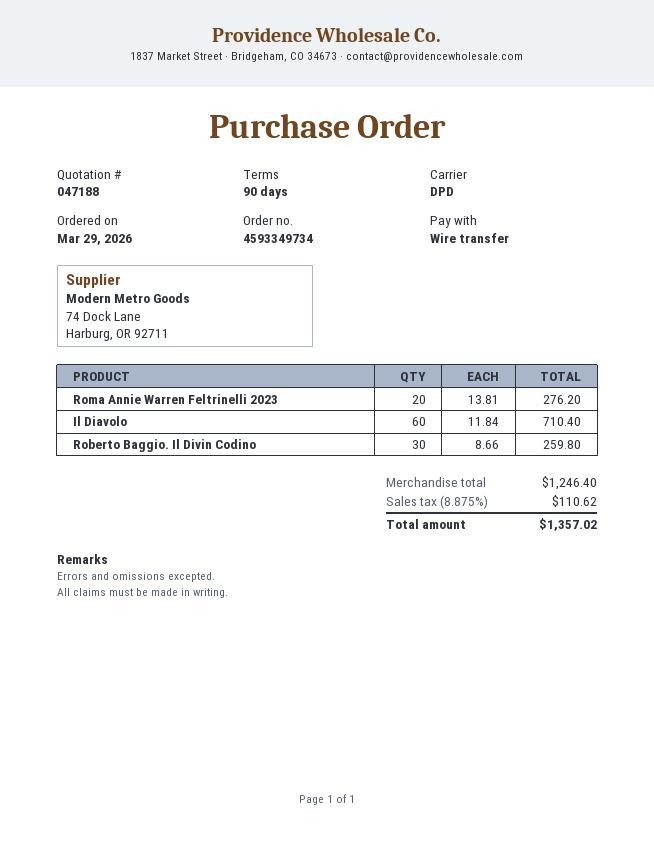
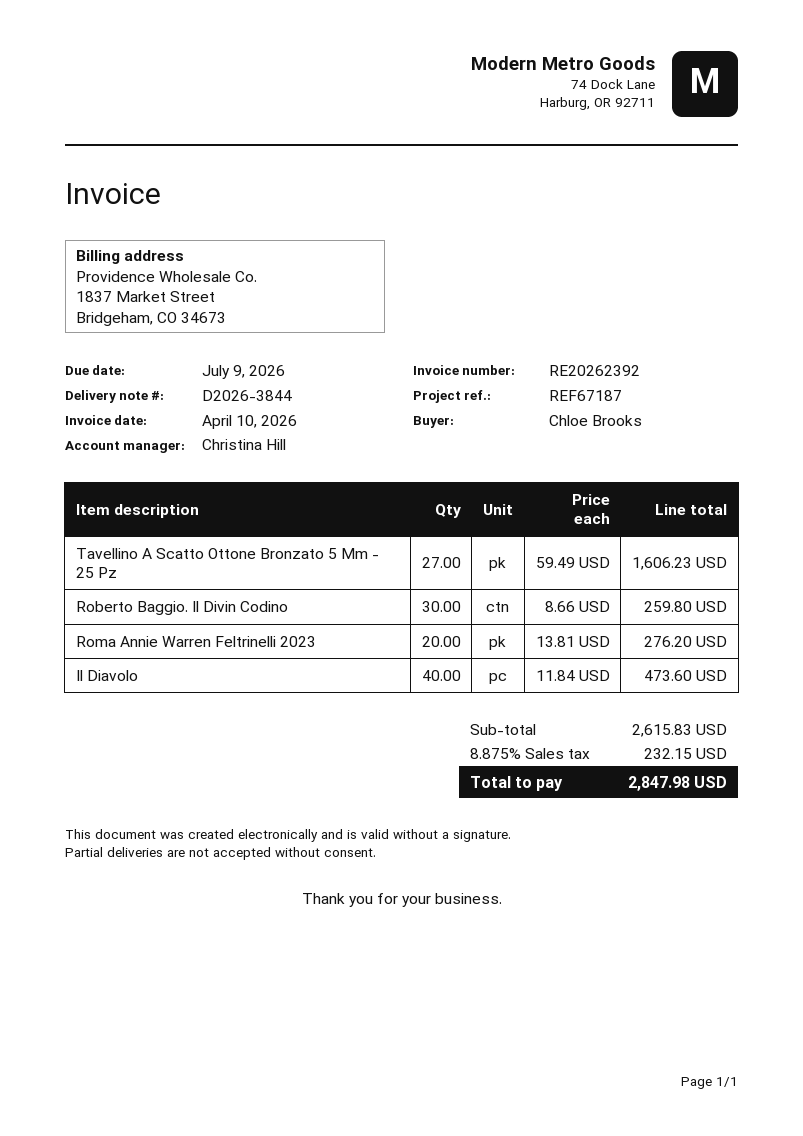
Il Diavolo: 60 x 11.84 = 710.40 -> 40 x 11.84 = 473.60
Tavellino A Scatto Ottone Bronzato 5 Mm - 25 Pz: none -> 27 x 59.49 = 1606.23
subtotal: 1246.40 -> 2615.83
tax: 8.875% = 110.62 -> 8.875% = 232.15
total: 1357.02 -> 2847.98

